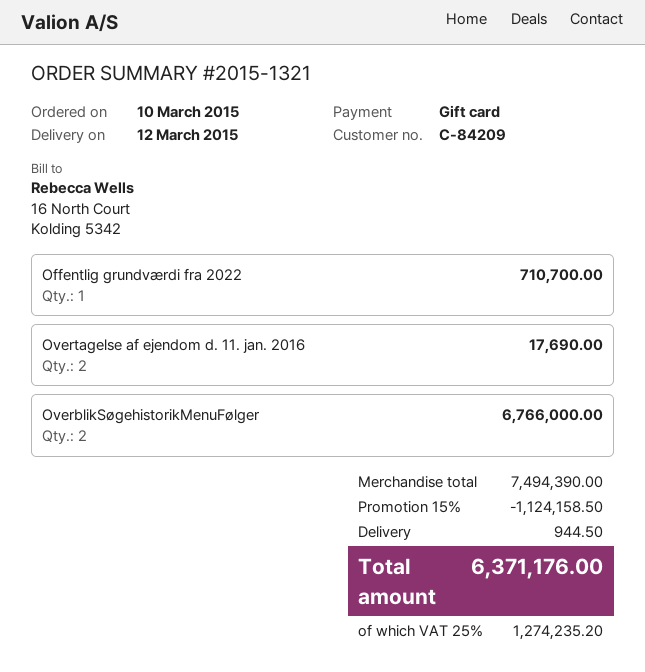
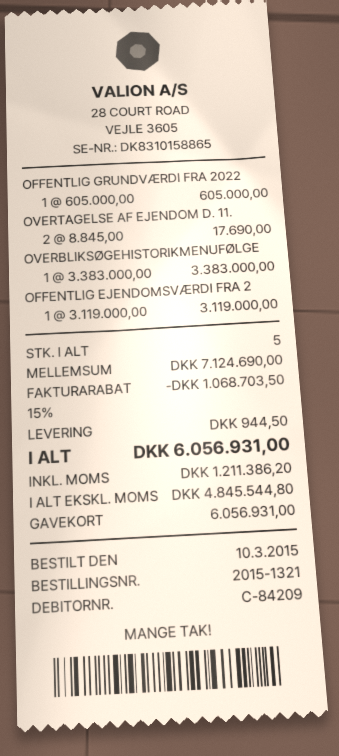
Offentlig grundværdi fra 2022: 1 for 710700.00 -> 1 for 605000.00
OverblikSøgehistorikMenuFølger: 2 for 6766000.00 -> 1 for 3383000.00
OFFENTLIG EJENDOMSVÆRDI FRA 2: none -> 1 for 3119000.00
subtotal: 7494390.00 -> 7124690.00
discount: 15% = 1124158.50 -> 15% = 1068703.50
tax: 1274235.20 -> 1211386.20
total: 6371176.00 -> 6056931.00

